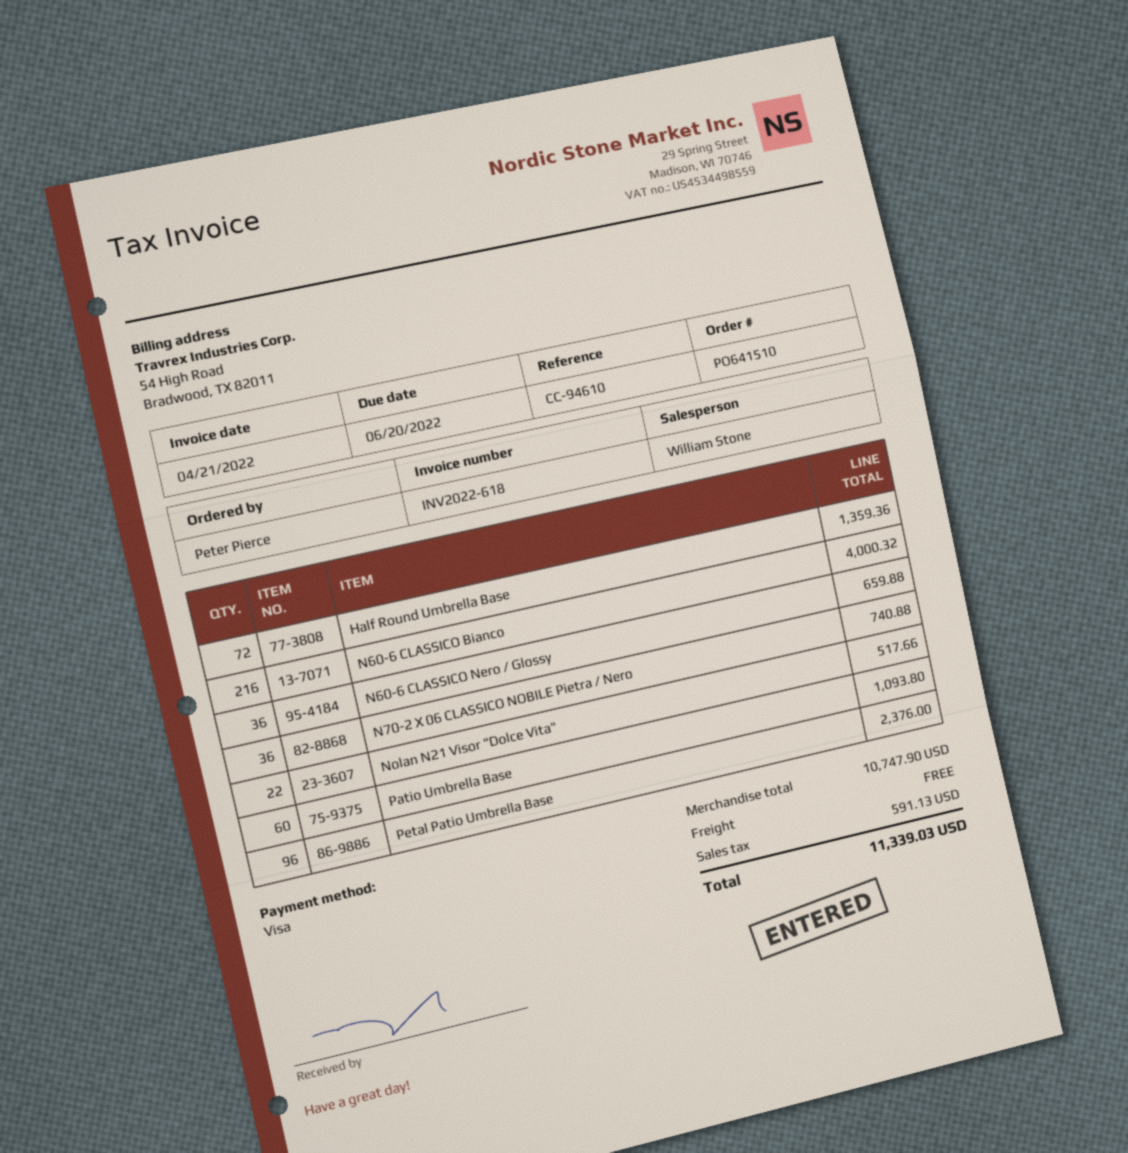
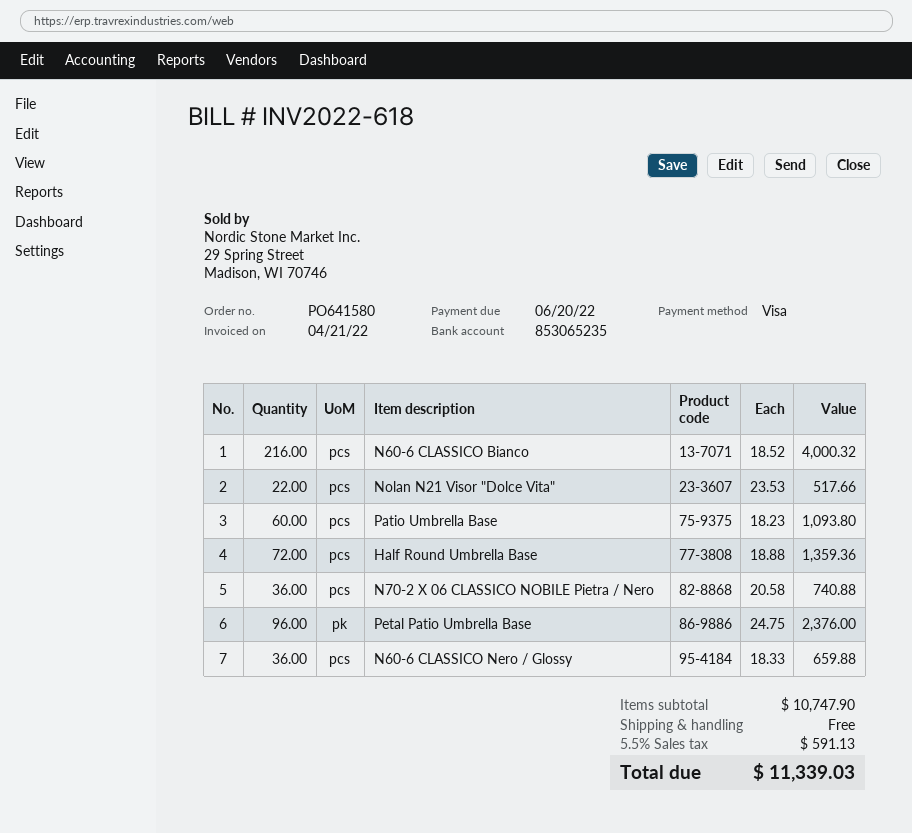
order number: PO641510 -> PO641580

